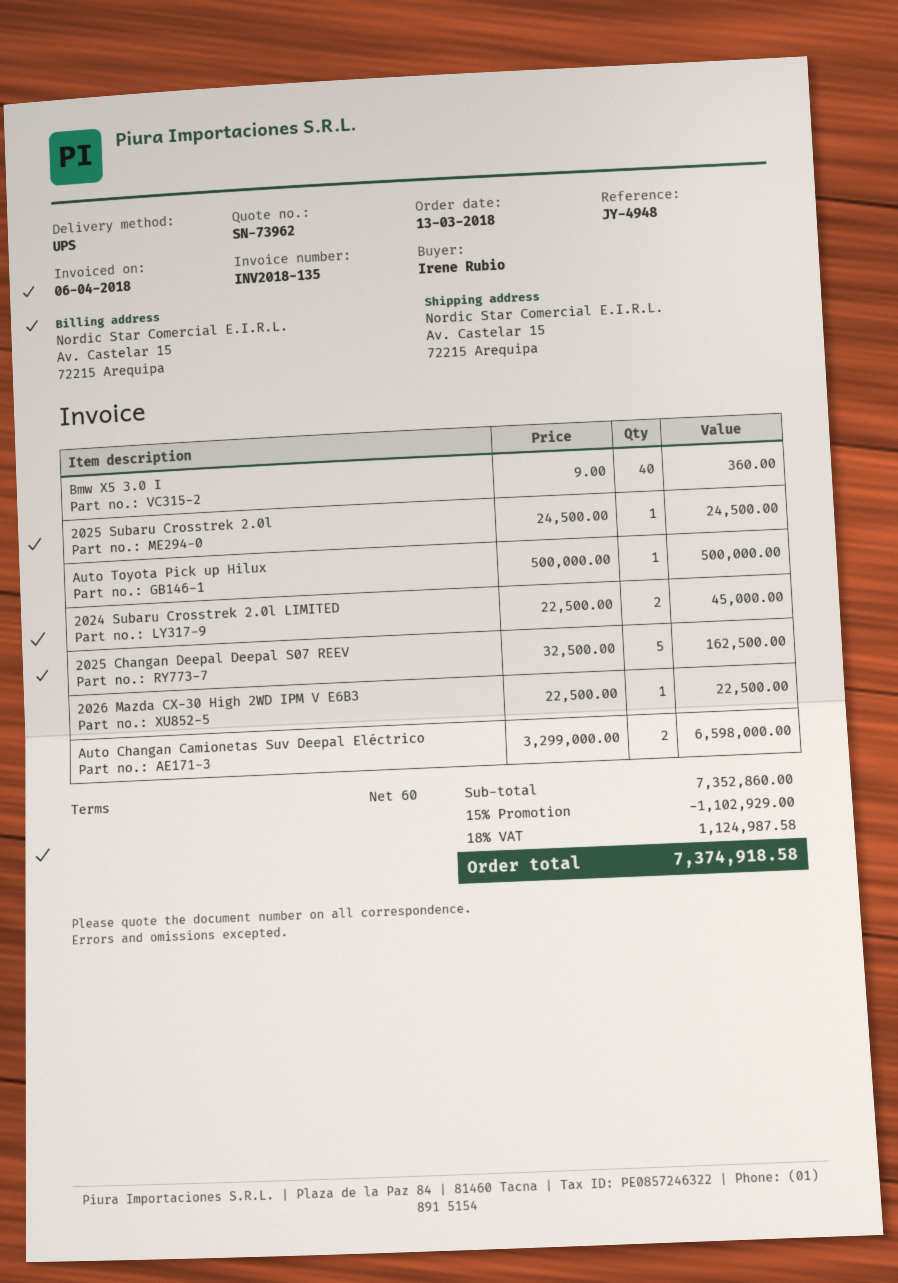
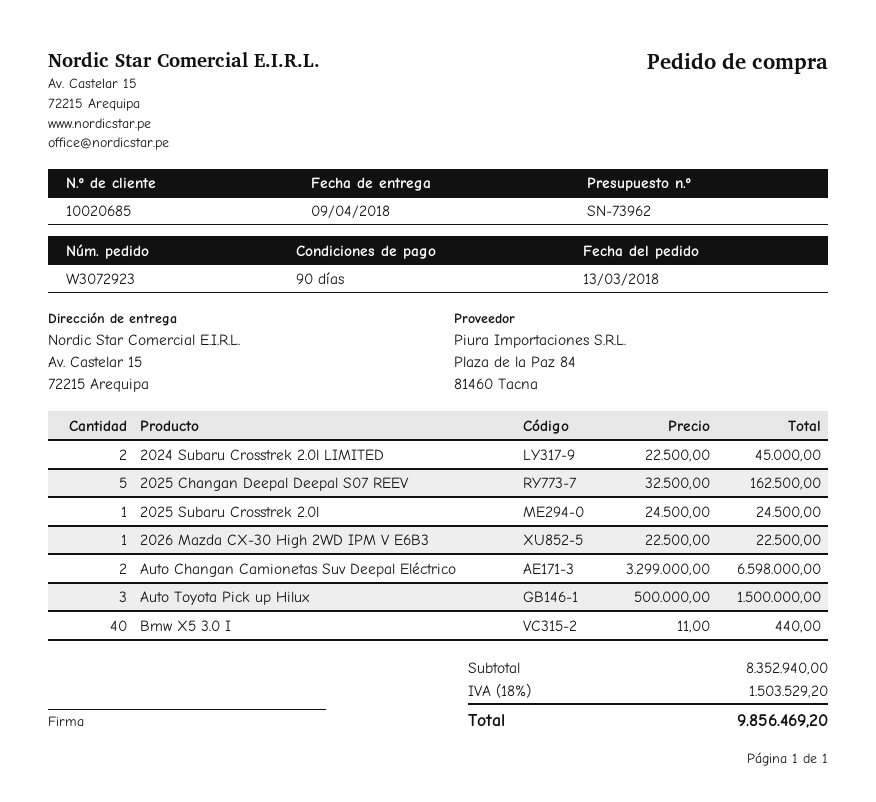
payment terms: 60 days -> 90 days
Bmw X5 3.0 I: 40 x 9.00 = 360.00 -> 40 x 11.00 = 440.00
Auto Toyota Pick up Hilux: 1 x 500000.00 = 500000.00 -> 3 x 500000.00 = 1500000.00
subtotal: 7352860.00 -> 8352940.00
discount: 15% = 1102929.00 -> none
tax: 18% = 1124987.58 -> 18% = 1503529.20
total: 7374918.58 -> 9856469.20

